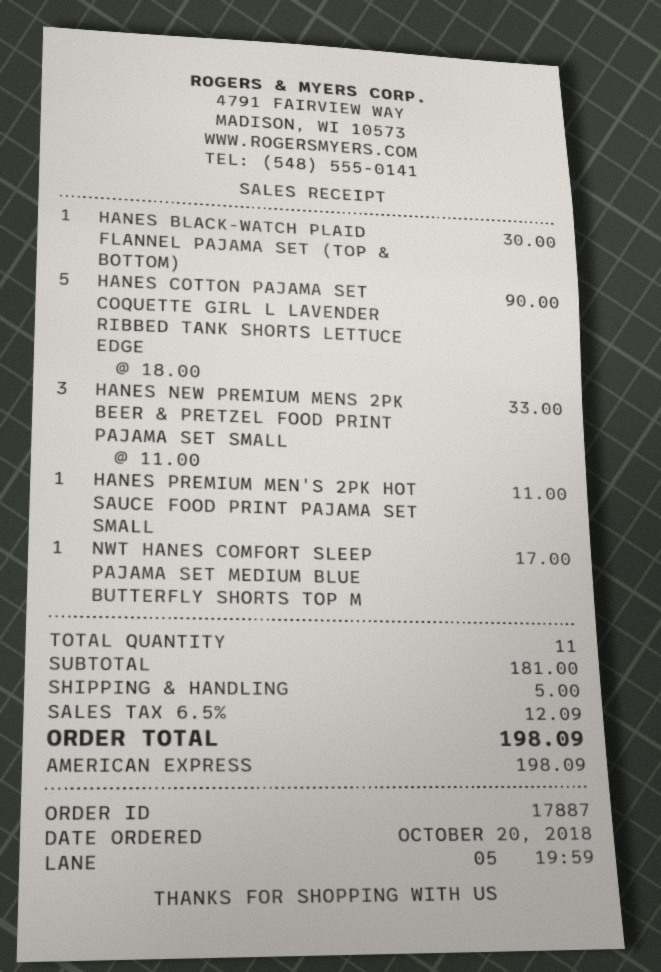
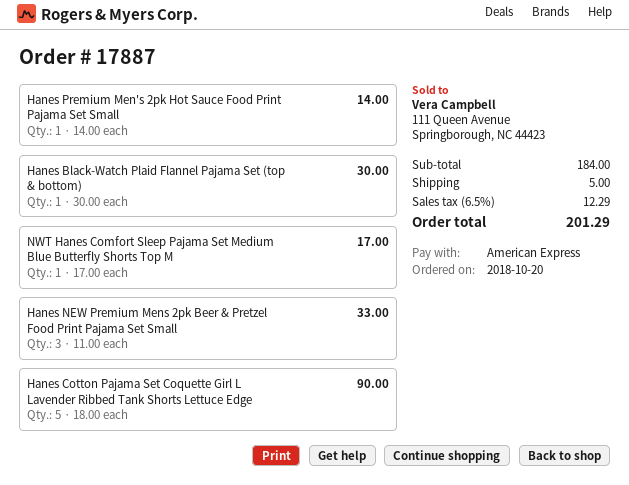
HANES PREMIUM MEN'S 2PK HOT SAUCE FOOD PRINT PAJAMA SET SMALL: 1 x 11.00 = 11.00 -> 1 x 14.00 = 14.00
subtotal: 181.00 -> 184.00
tax: 6.5% = 12.09 -> 6.5% = 12.29
total: 198.09 -> 201.29

